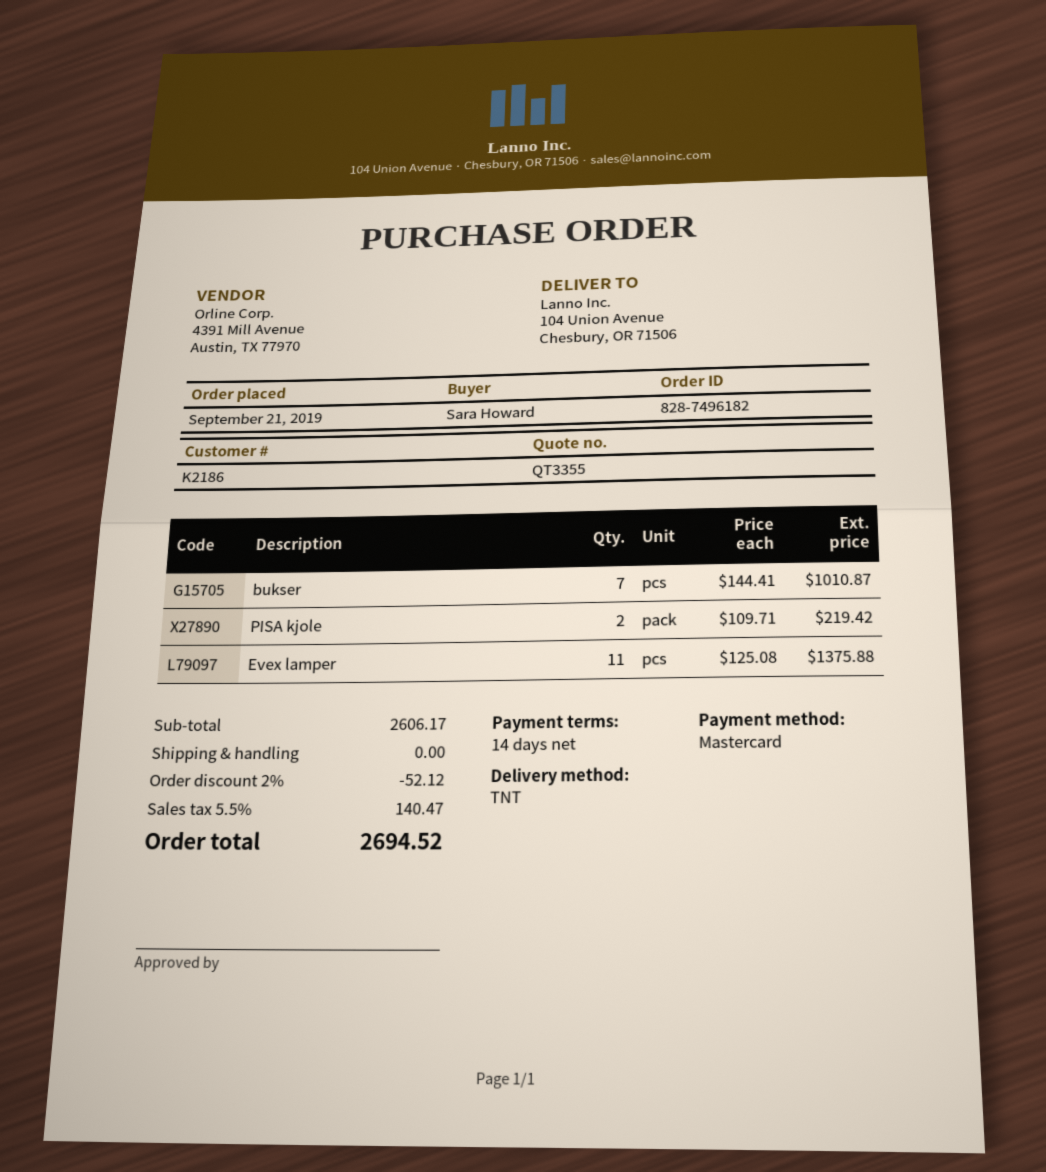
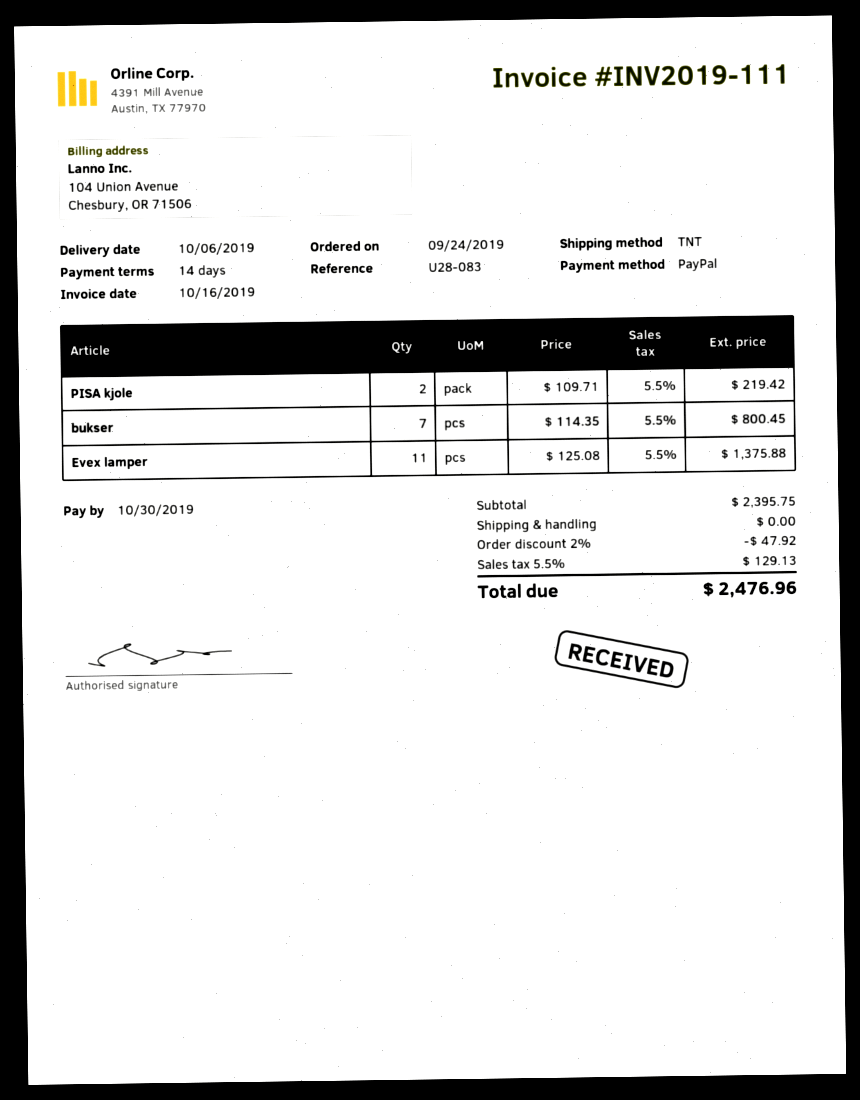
order date: 2019-09-21 -> 2019-09-24
payment method: Mastercard -> PayPal
bukser: 7 x 144.41 = 1010.87 -> 7 x 114.35 = 800.45
subtotal: 2606.17 -> 2395.75
discount: 2% = 52.12 -> 2% = 47.92
tax: 5.5% = 140.47 -> 5.5% = 129.13
total: 2694.52 -> 2476.96

